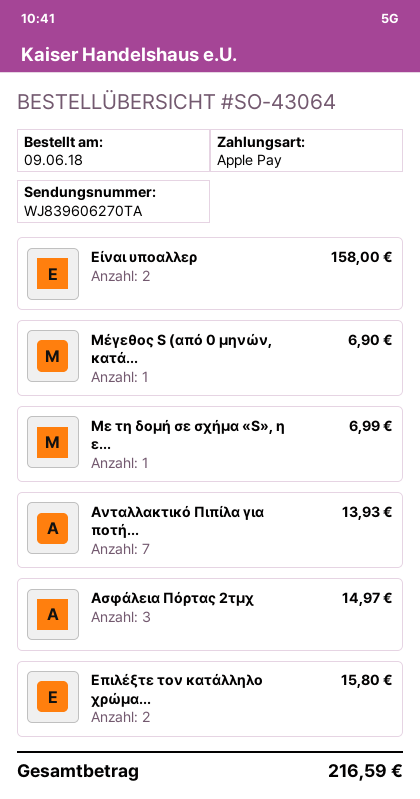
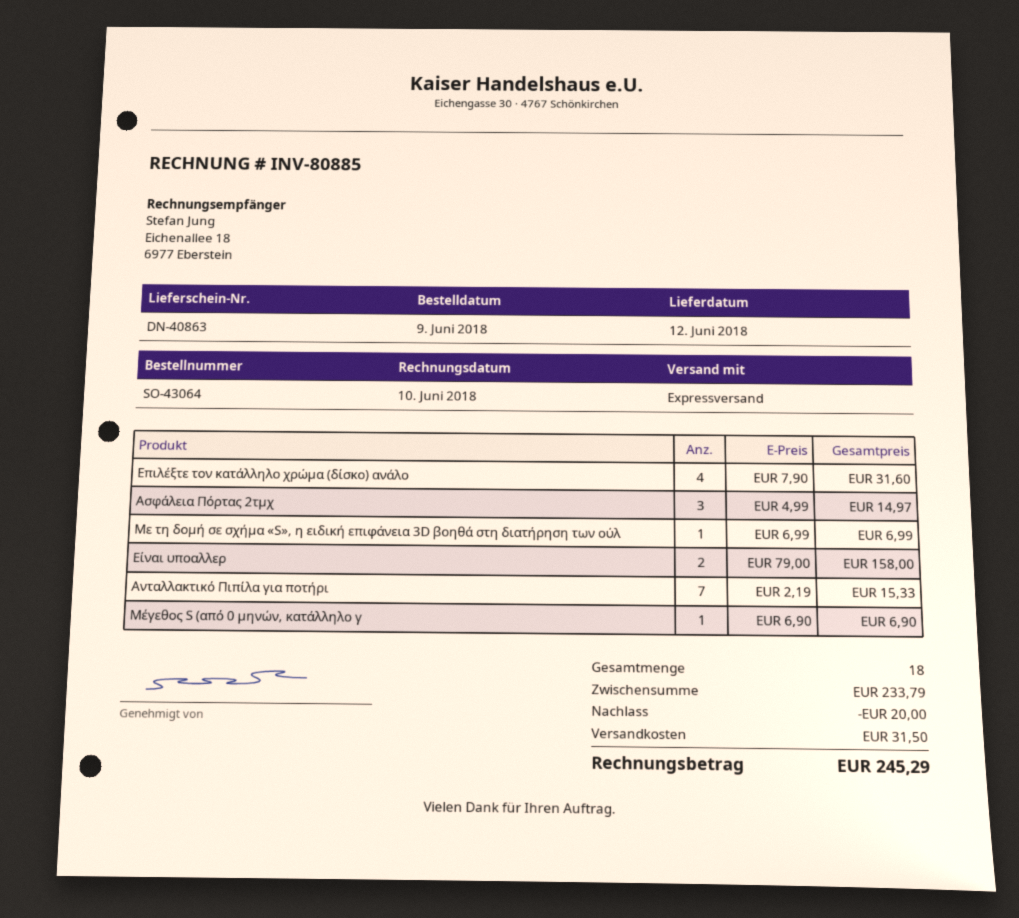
Ανταλλακτικό Πιπίλα για ποτή...: 7 for 13.93 -> 7 for 15.33
Επιλέξτε τον κατάλληλο χρώμα...: 2 for 15.80 -> 4 for 31.60
discount: none -> 20.00
shipping: none -> 31.50
total: 216.59 -> 245.29

